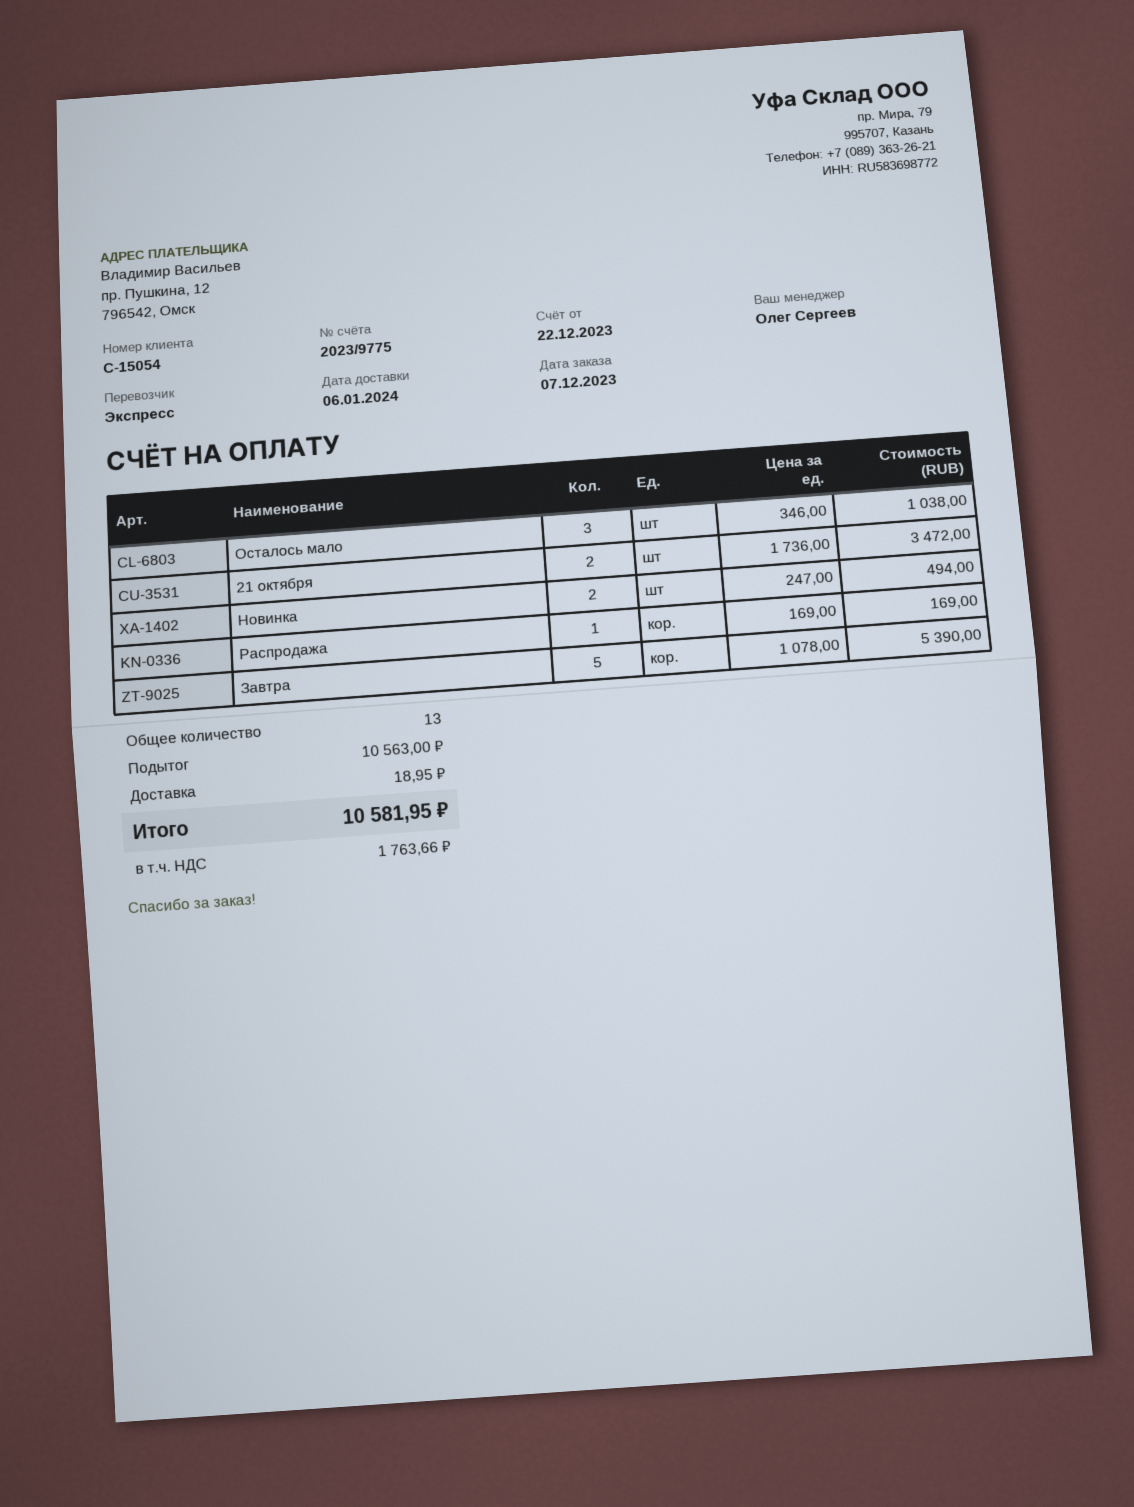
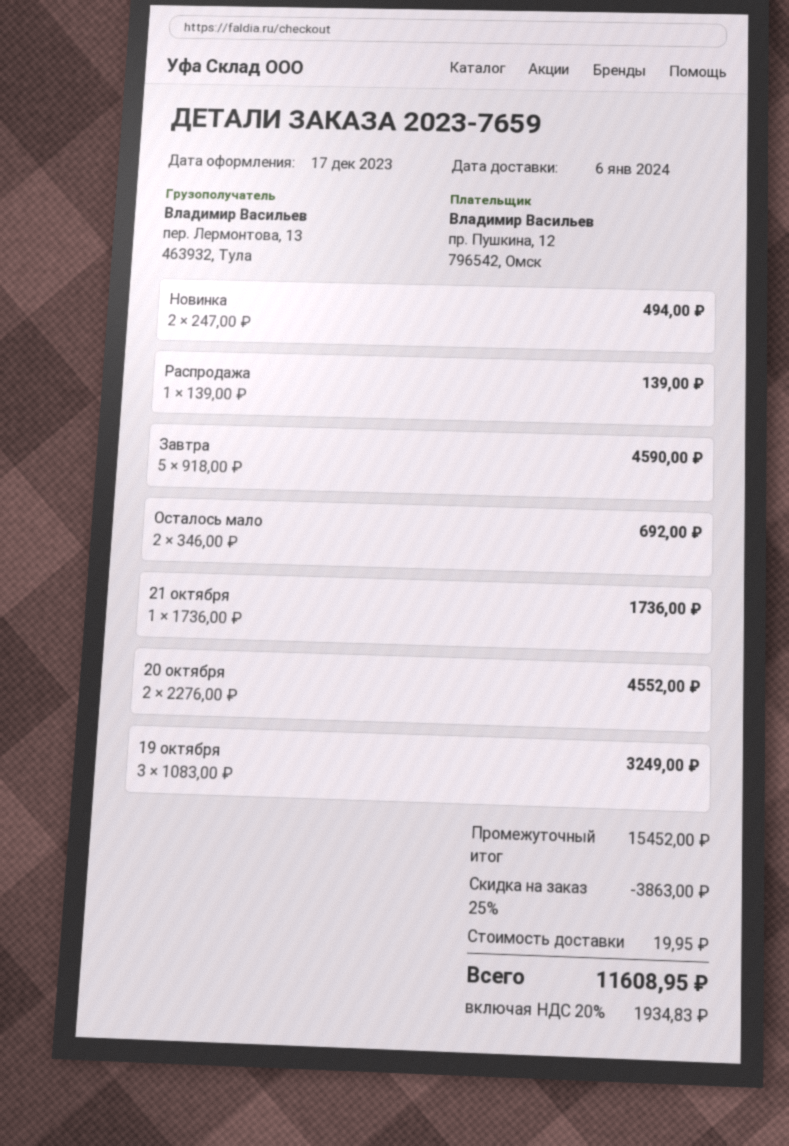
order date: 2023-12-07 -> 2023-12-17
Осталось мало: 3 x 346.00 = 1038.00 -> 2 x 346.00 = 692.00
21 октября: 2 x 1736.00 = 3472.00 -> 1 x 1736.00 = 1736.00
Распродажа: 1 x 169.00 = 169.00 -> 1 x 139.00 = 139.00
Завтра: 5 x 1078.00 = 5390.00 -> 5 x 918.00 = 4590.00
20 октября: none -> 2 x 2276.00 = 4552.00
19 октября: none -> 3 x 1083.00 = 3249.00
subtotal: 10563.00 -> 15452.00
discount: none -> 25% = 3863.00
shipping: 18.95 -> 19.95
tax: 1763.66 -> 1934.83
total: 10581.95 -> 11608.95

